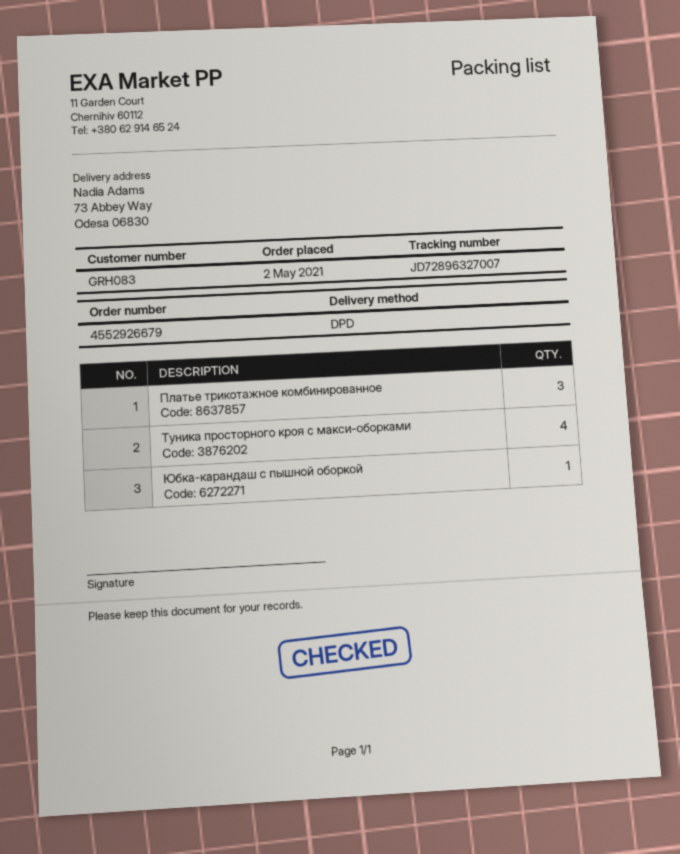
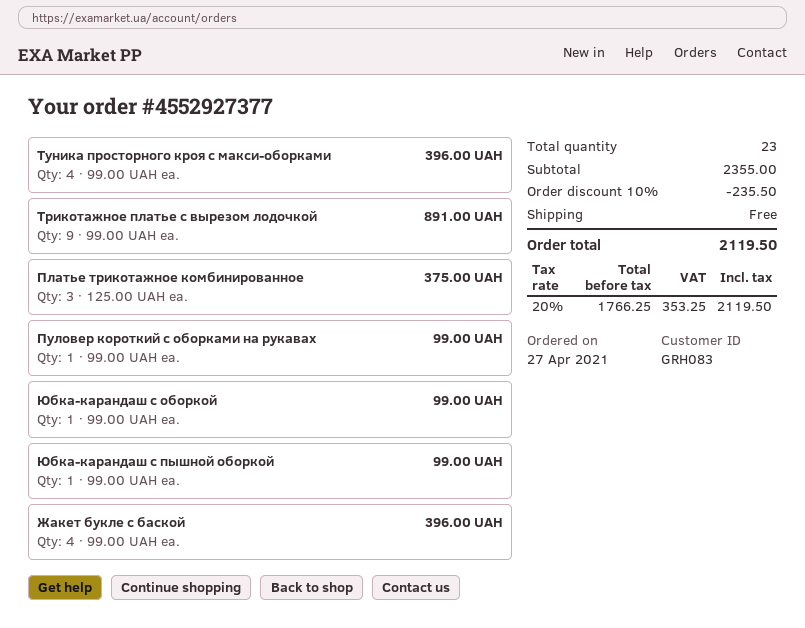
order number: 4552926679 -> 4552927377
order date: 2021-05-02 -> 2021-04-27
Трикотажное платье с вырезом лодочкой: none -> 9
Пуловер короткий с оборками на рукавах: none -> 1
Юбка-карандаш с оборкой: none -> 1
Жакет букле с баской: none -> 4

